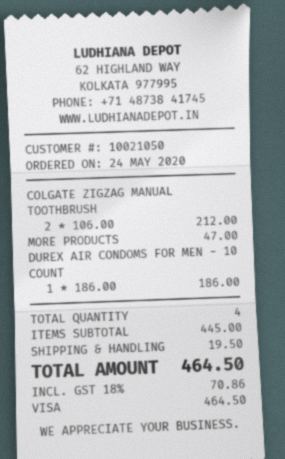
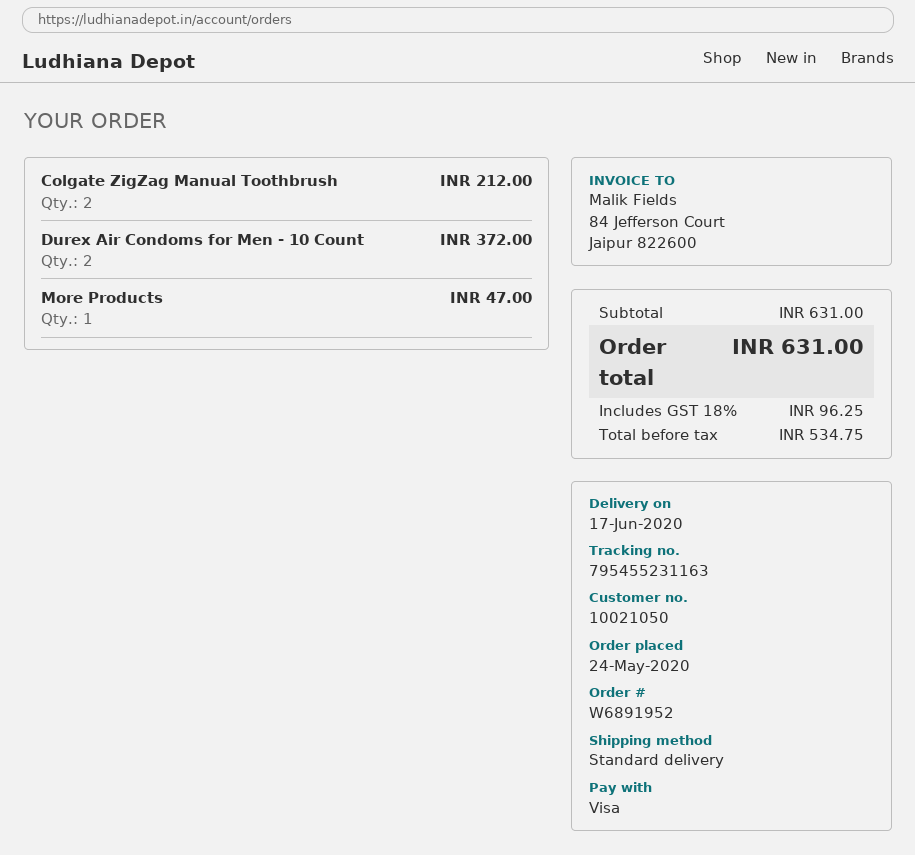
DUREX AIR CONDOMS FOR MEN - 10 COUNT: 1 for 186.00 -> 2 for 372.00
subtotal: 445.00 -> 631.00
shipping: 19.50 -> none
tax: 18% = 70.86 -> 18% = 96.25
total: 464.50 -> 631.00

